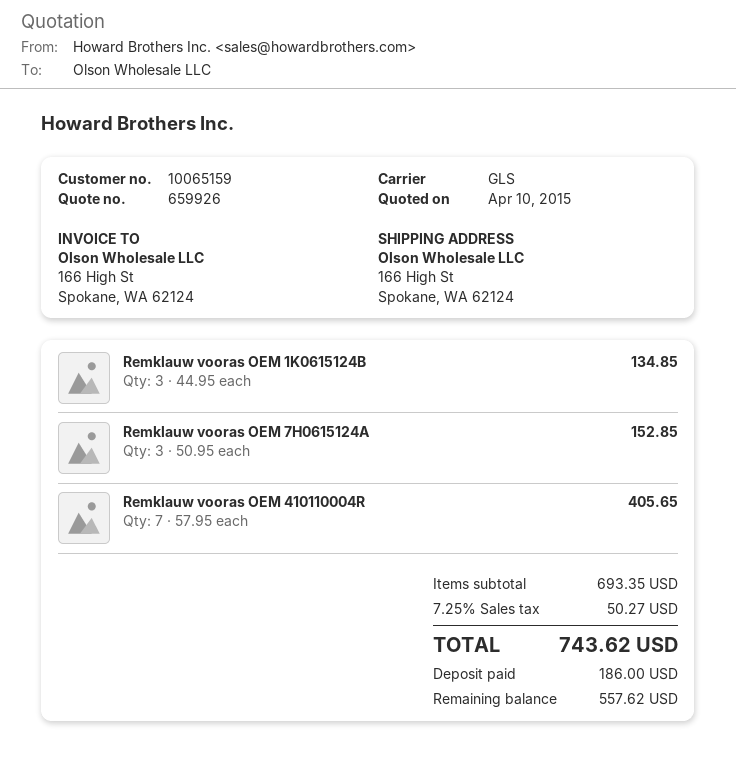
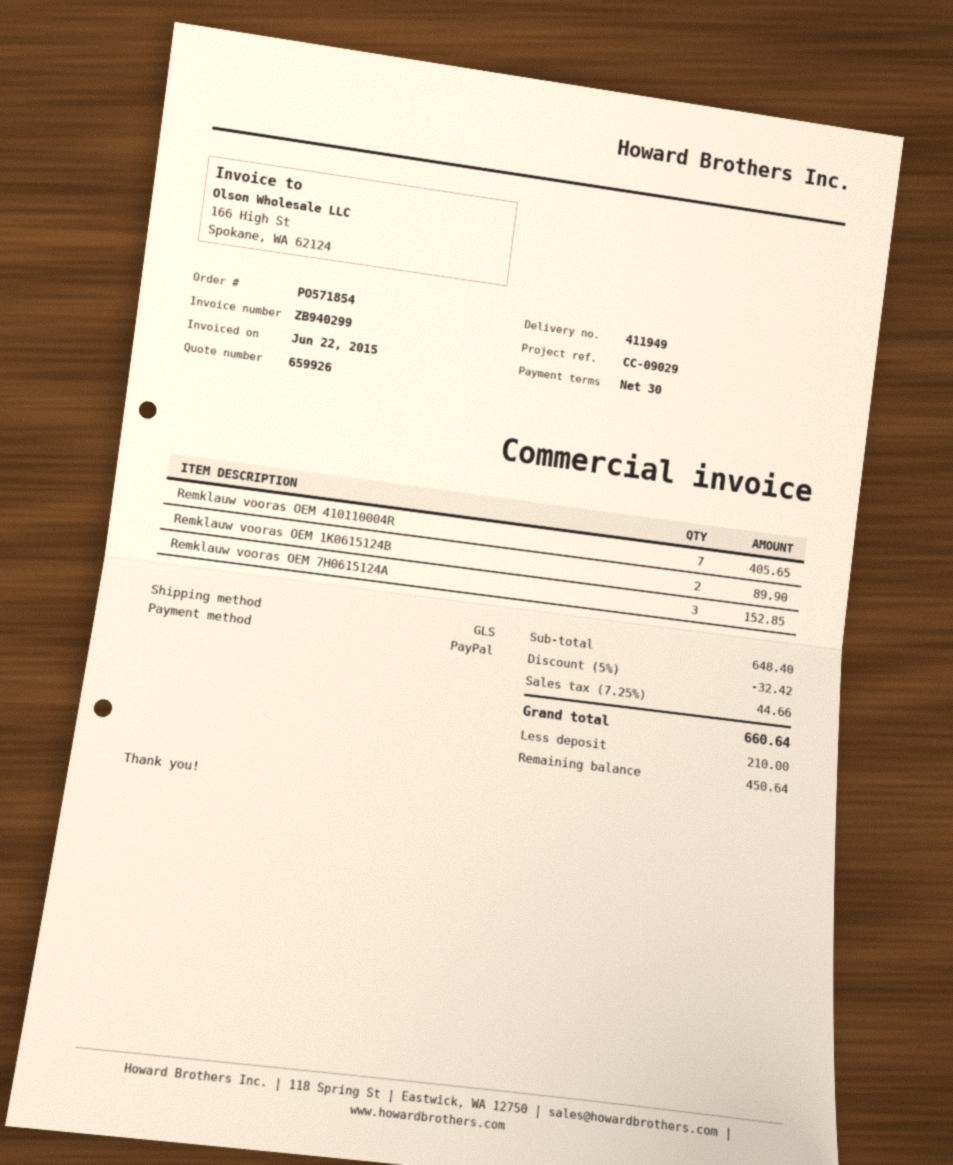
Remklauw vooras OEM 1K0615124B: 3 for 134.85 -> 2 for 89.90
subtotal: 693.35 -> 648.40
discount: none -> 5% = 32.42
tax: 7.25% = 50.27 -> 7.25% = 44.66
total: 743.62 -> 660.64
deposit: 186.00 -> 210.00
balance: 557.62 -> 450.64

